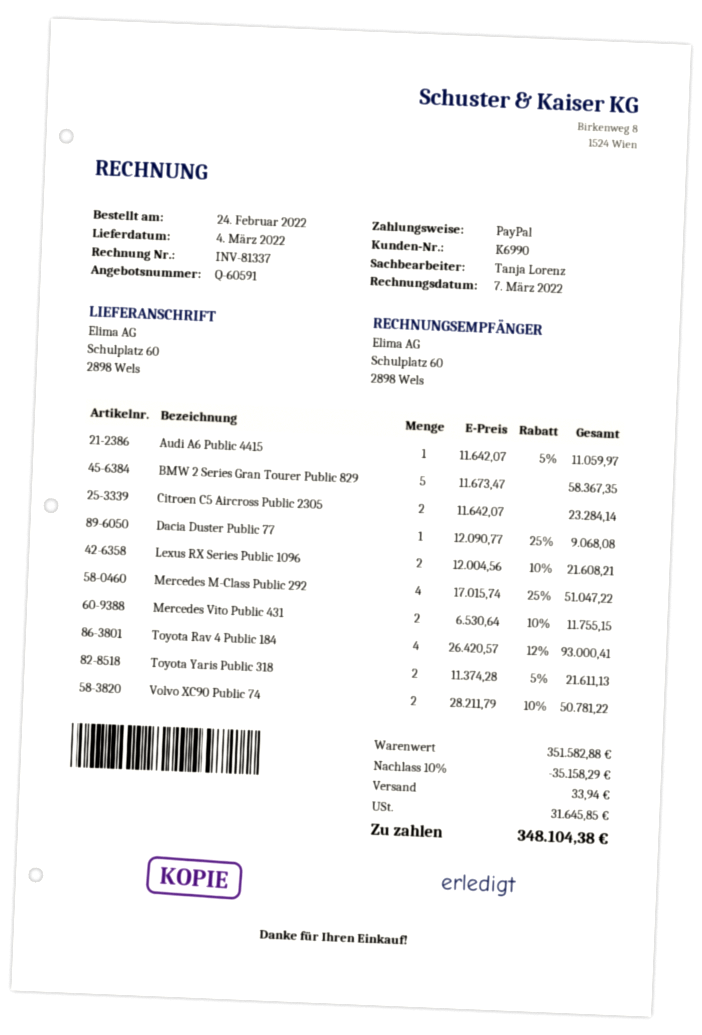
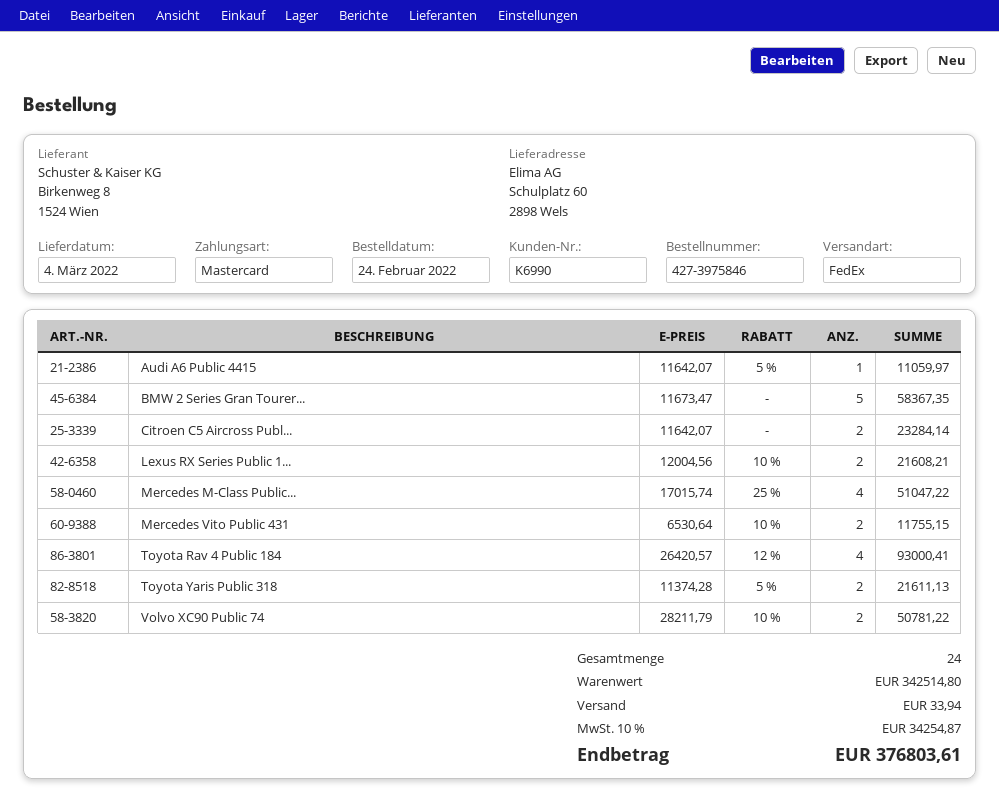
payment method: PayPal -> Mastercard
Dacia Duster Public 77: 1 x 12090.77 - 25% = 9068.08 -> none
subtotal: 351582.88 -> 342514.80
discount: 10% = 35158.29 -> none
tax: 31645.85 -> 34254.87
total: 348104.38 -> 376803.61

